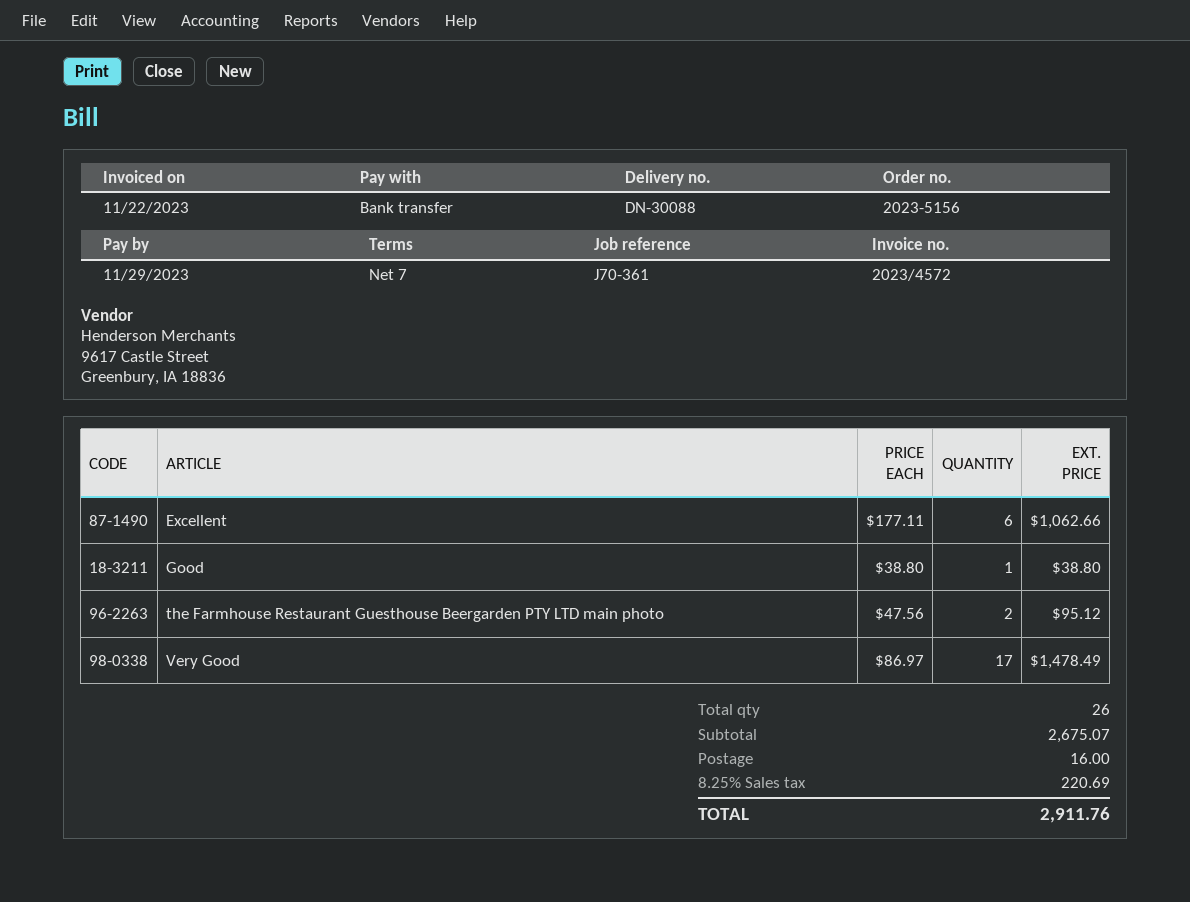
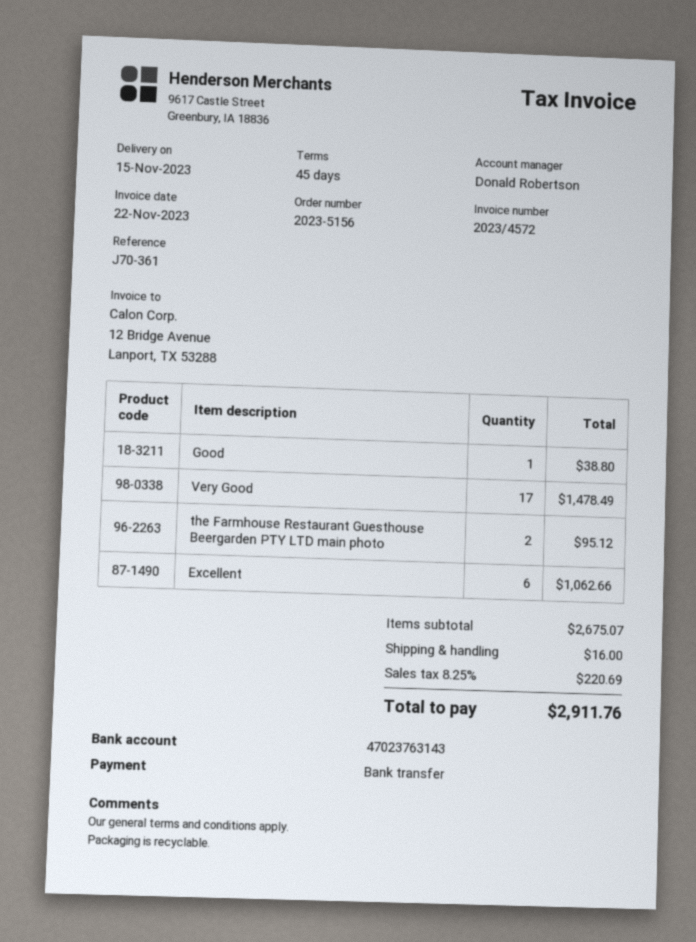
payment terms: 7 days -> 45 days

